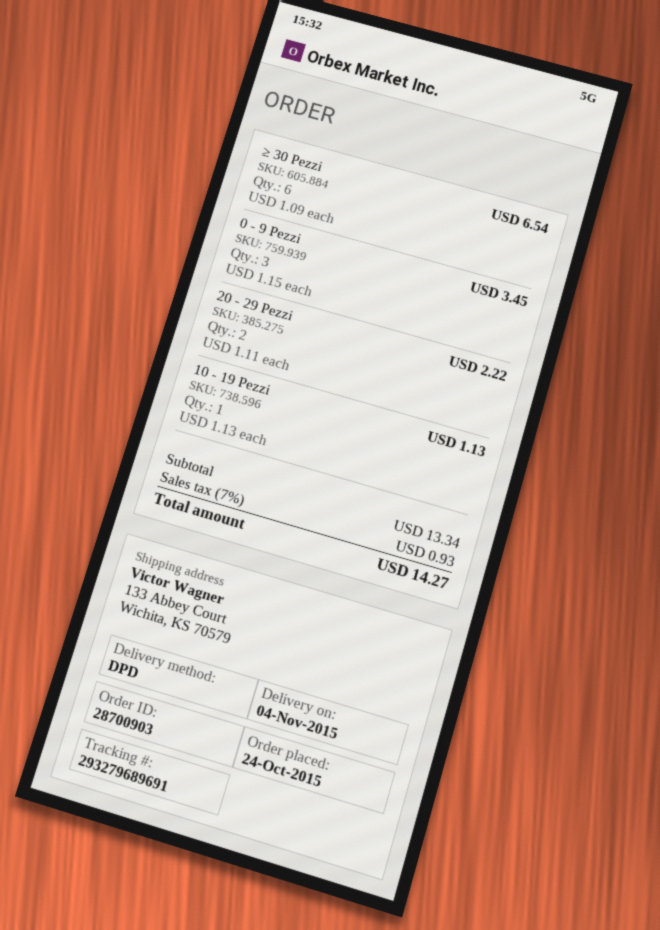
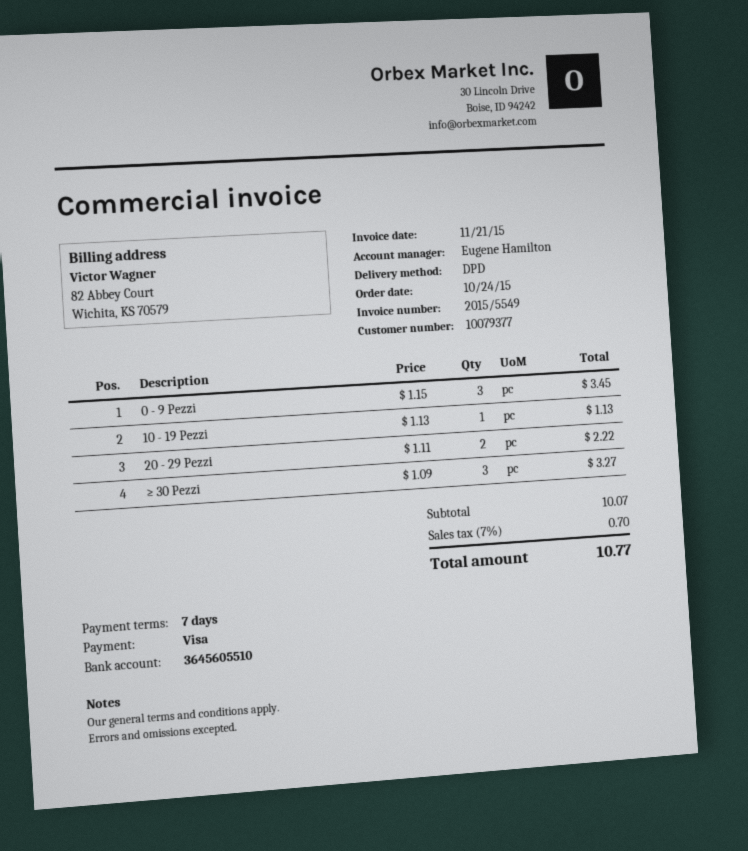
≥ 30 Pezzi: 6 x 1.09 = 6.54 -> 3 x 1.09 = 3.27
subtotal: 13.34 -> 10.07
tax: 7% = 0.93 -> 7% = 0.70
total: 14.27 -> 10.77

